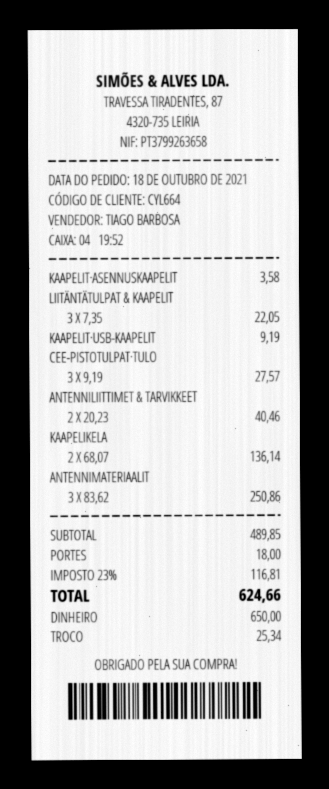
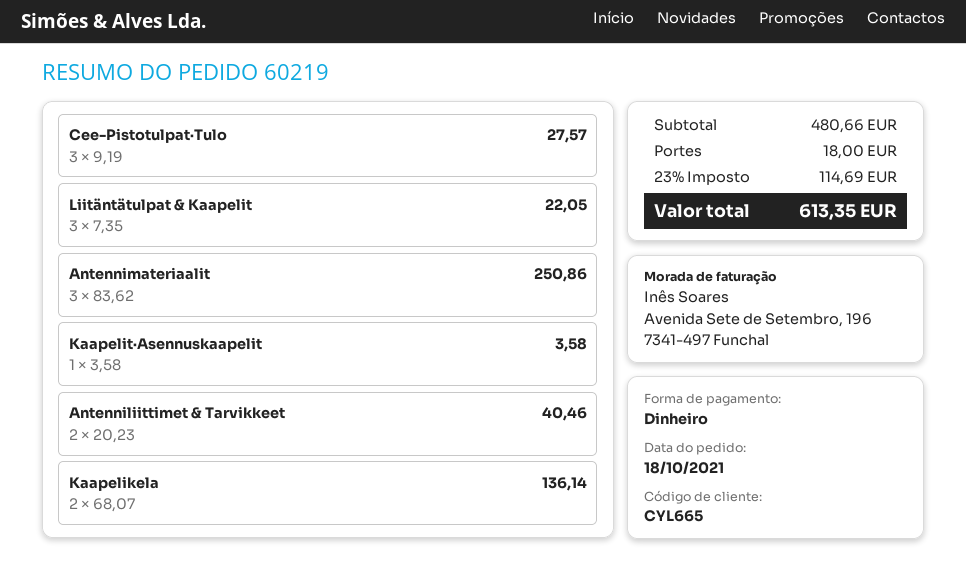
customer number: CYL664 -> CYL665
KAAPELIT·USB-KAAPELIT: 1 x 9.19 = 9.19 -> none
subtotal: 489.85 -> 480.66
tax: 23% = 116.81 -> 23% = 114.69
total: 624.66 -> 613.35

